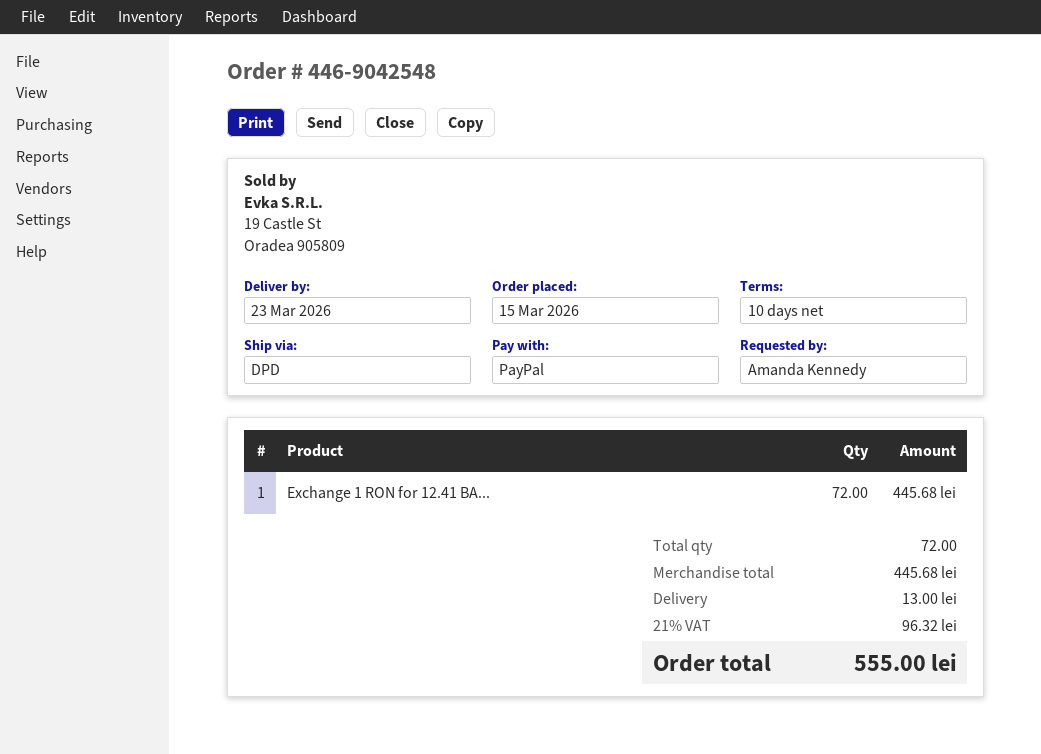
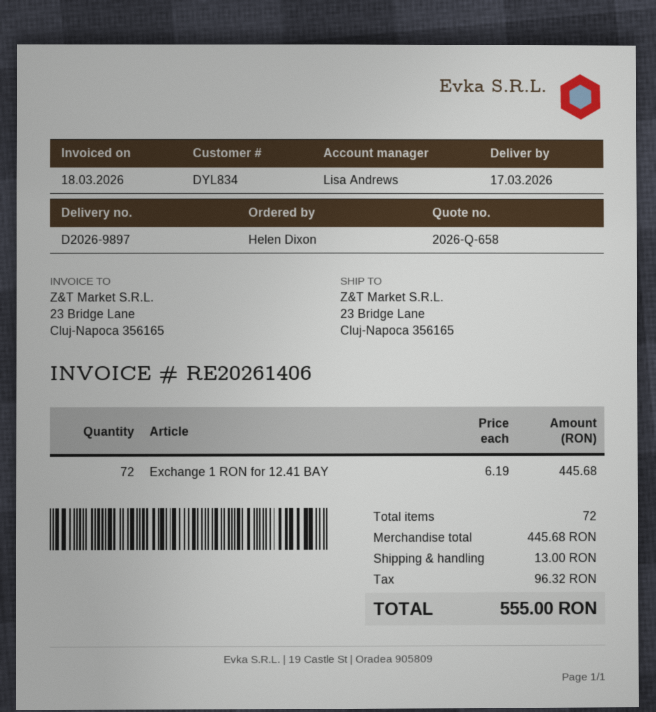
delivery date: 2026-03-23 -> 2026-03-17
ordered by: Amanda Kennedy -> Helen Dixon

